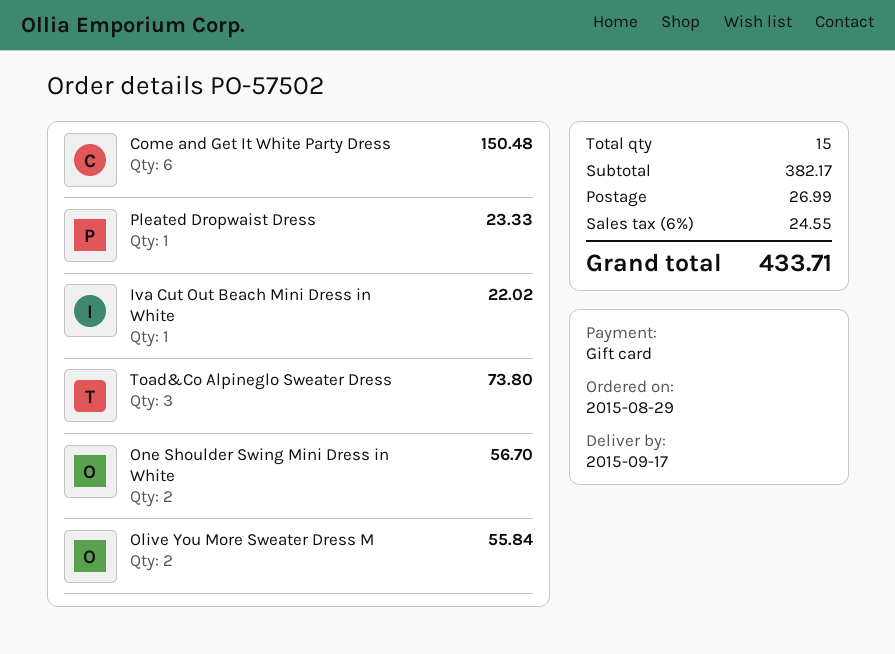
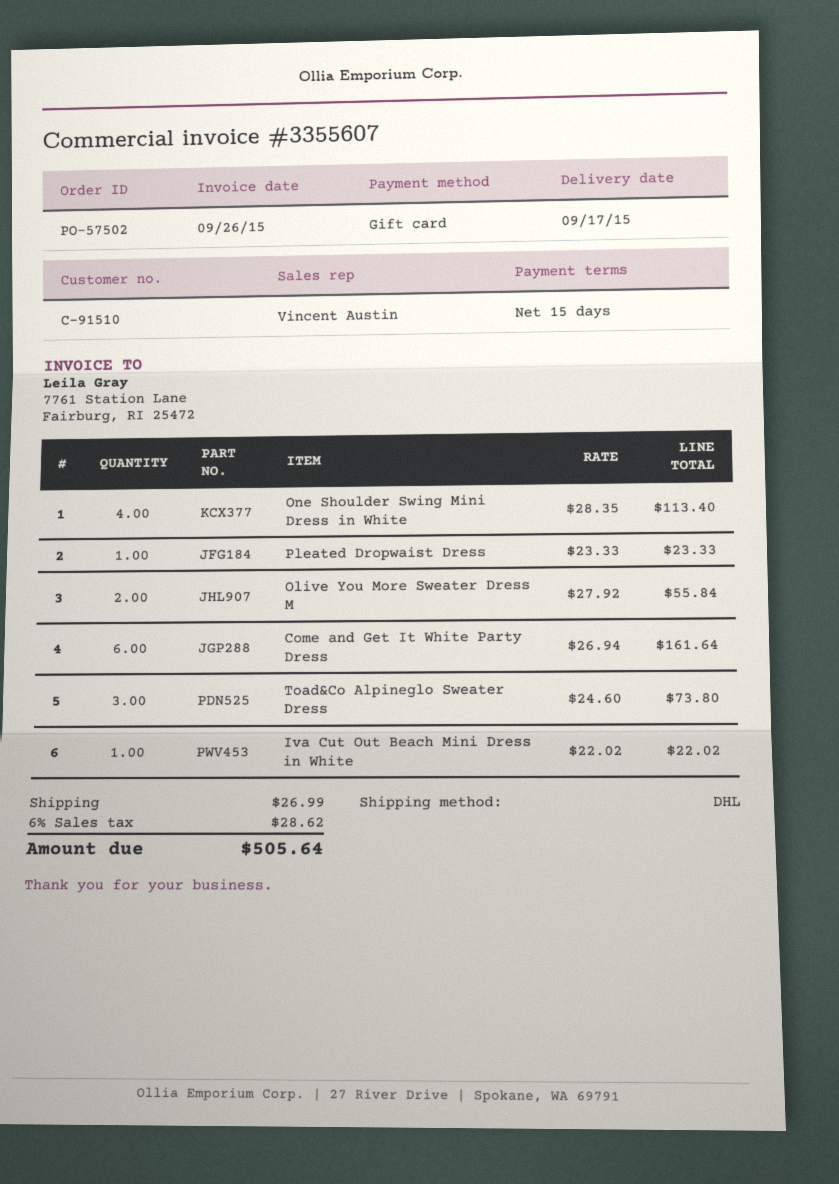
Come and Get It White Party Dress: 6 for 150.48 -> 6 for 161.64
One Shoulder Swing Mini Dress in White: 2 for 56.70 -> 4 for 113.40
tax: 6% = 24.55 -> 6% = 28.62
total: 433.71 -> 505.64

